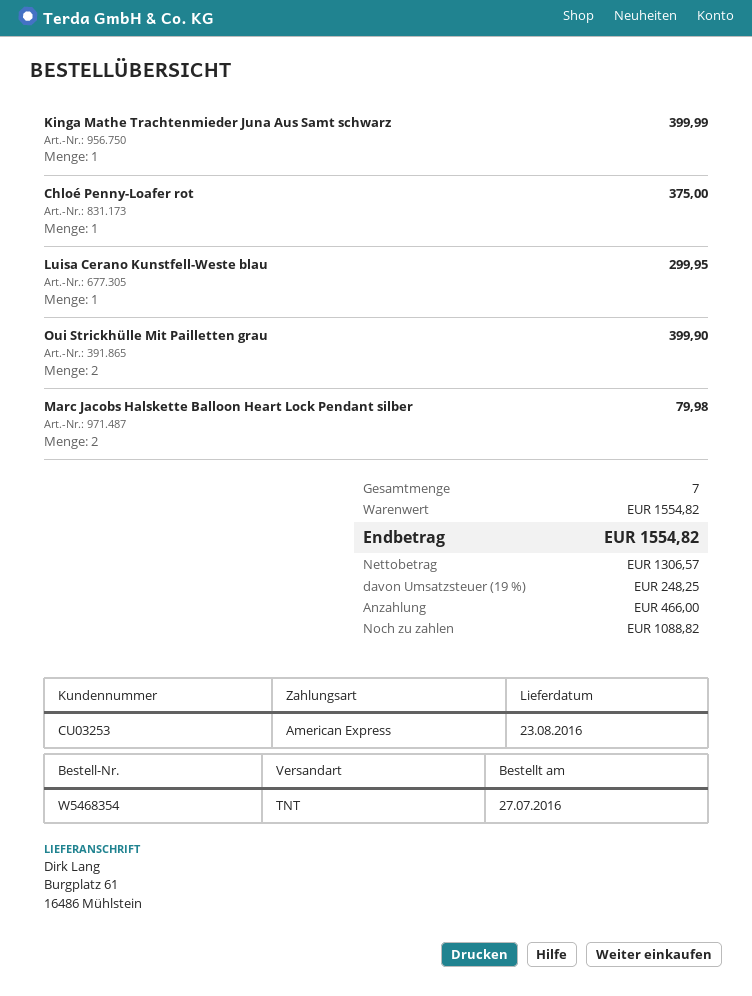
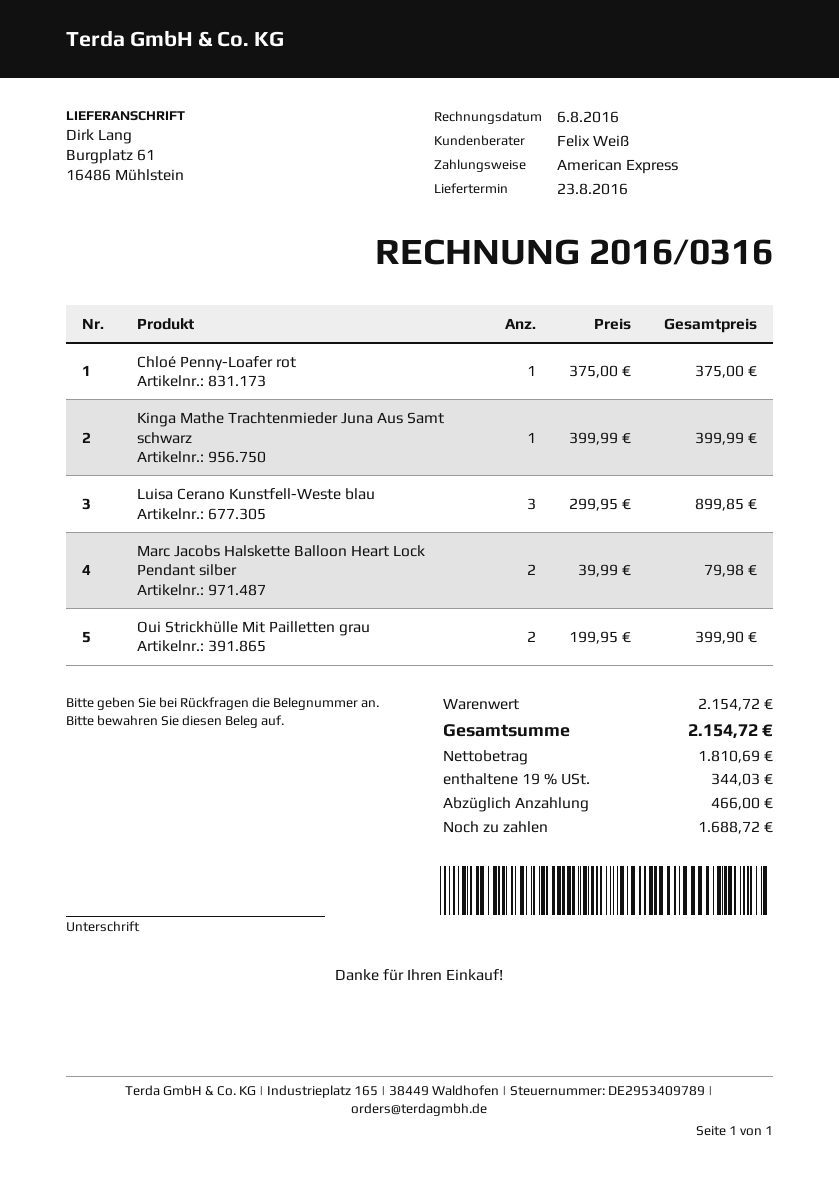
Luisa Cerano Kunstfell-Weste blau: 1 for 299.95 -> 3 for 899.85
subtotal: 1554.82 -> 2154.72
net: 1306.57 -> 1810.69
tax: 19% = 248.25 -> 19% = 344.03
total: 1554.82 -> 2154.72
balance: 1088.82 -> 1688.72

